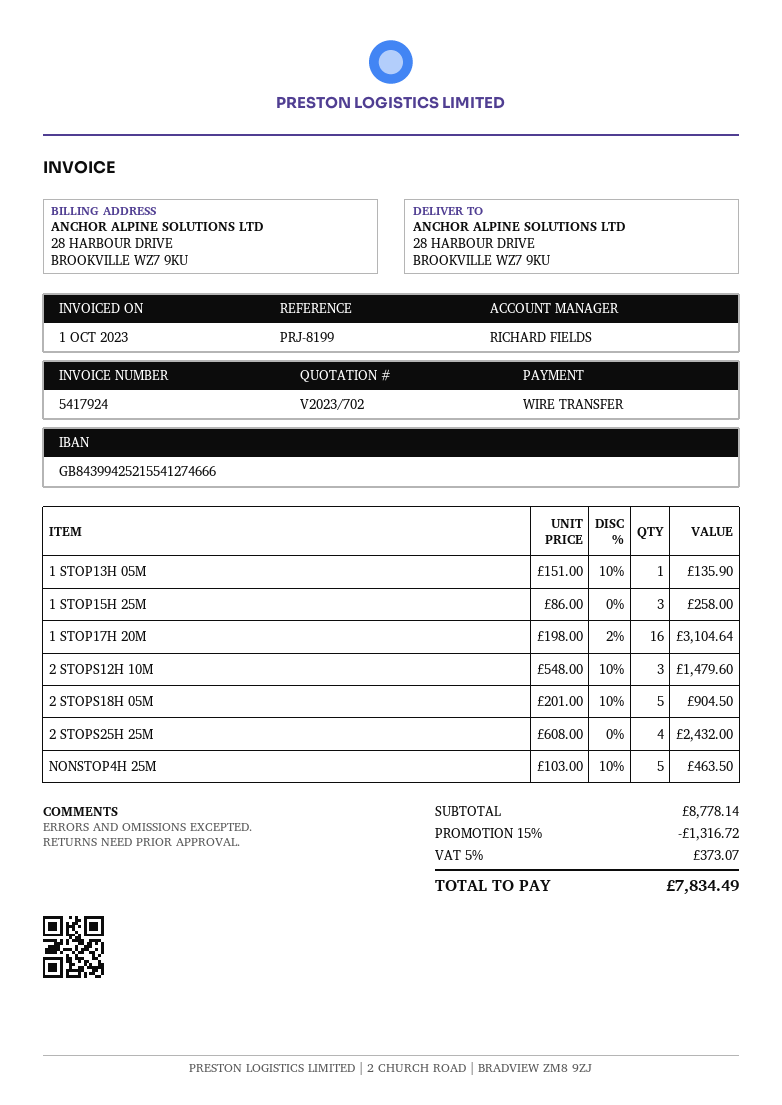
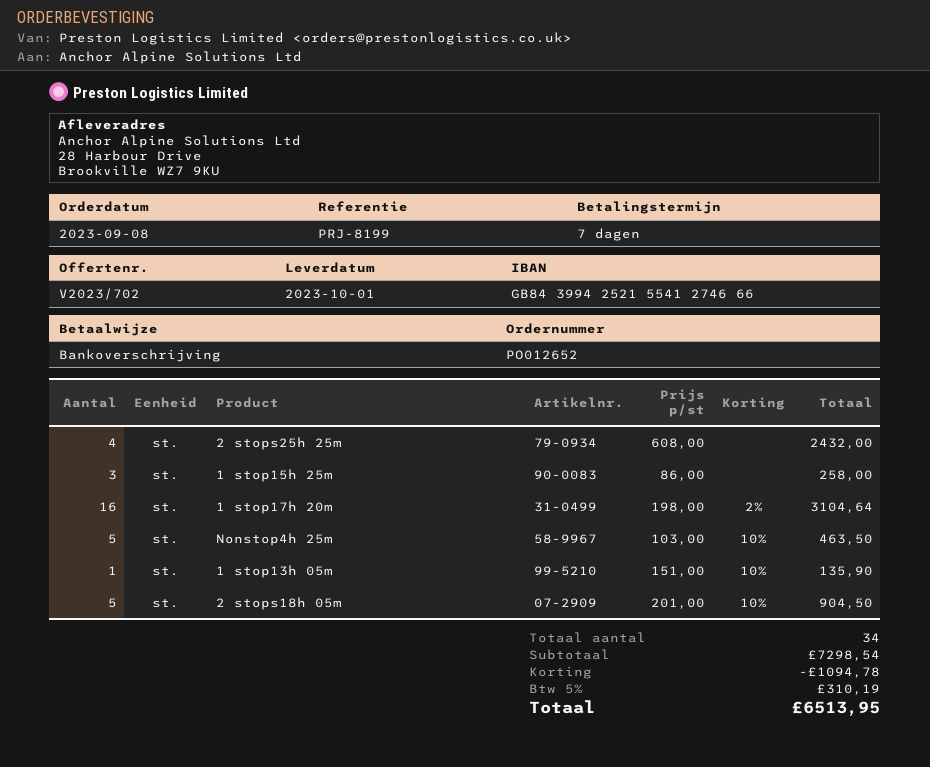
2 STOPS12H 10M: 3 x 548.00 - 10% = 1479.60 -> none
subtotal: 8778.14 -> 7298.54
discount: 1316.72 -> 1094.78
tax: 5% = 373.07 -> 5% = 310.19
total: 7834.49 -> 6513.95

